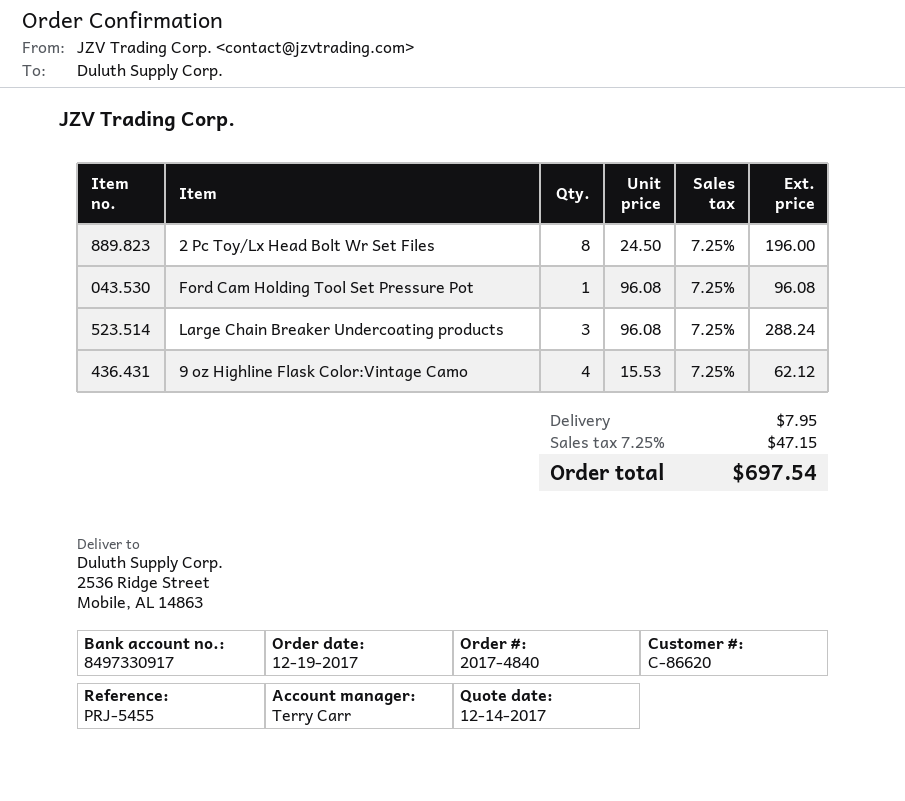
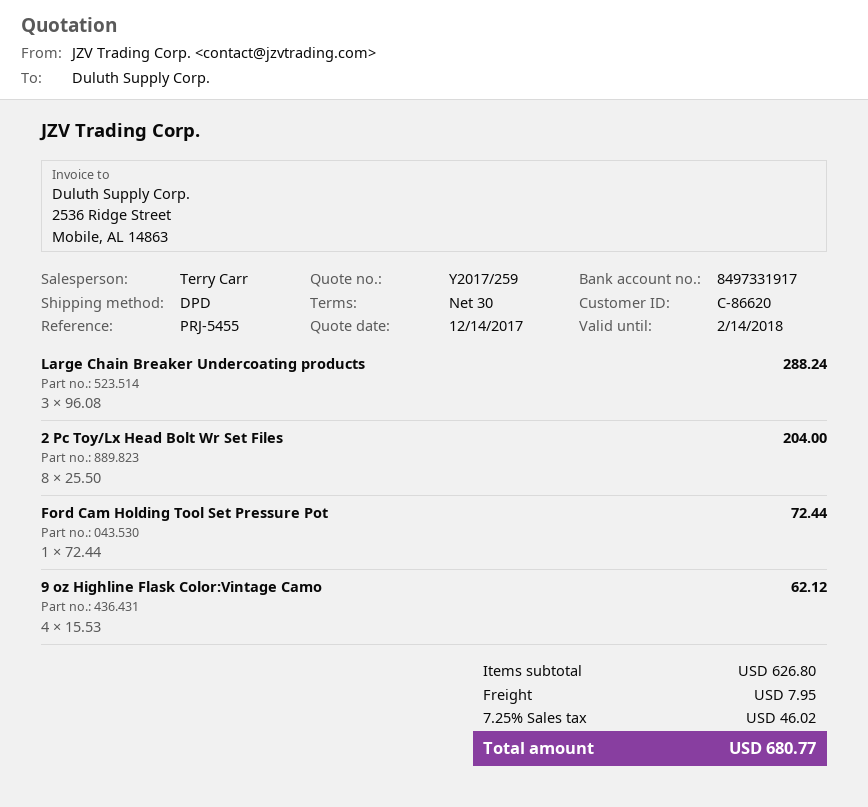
bank account: 8497330917 -> 8497331917
2 Pc Toy/Lx Head Bolt Wr Set Files: 8 x 24.50 = 196.00 -> 8 x 25.50 = 204.00
Ford Cam Holding Tool Set Pressure Pot: 1 x 96.08 = 96.08 -> 1 x 72.44 = 72.44
tax: 7.25% = 47.15 -> 7.25% = 46.02
total: 697.54 -> 680.77

